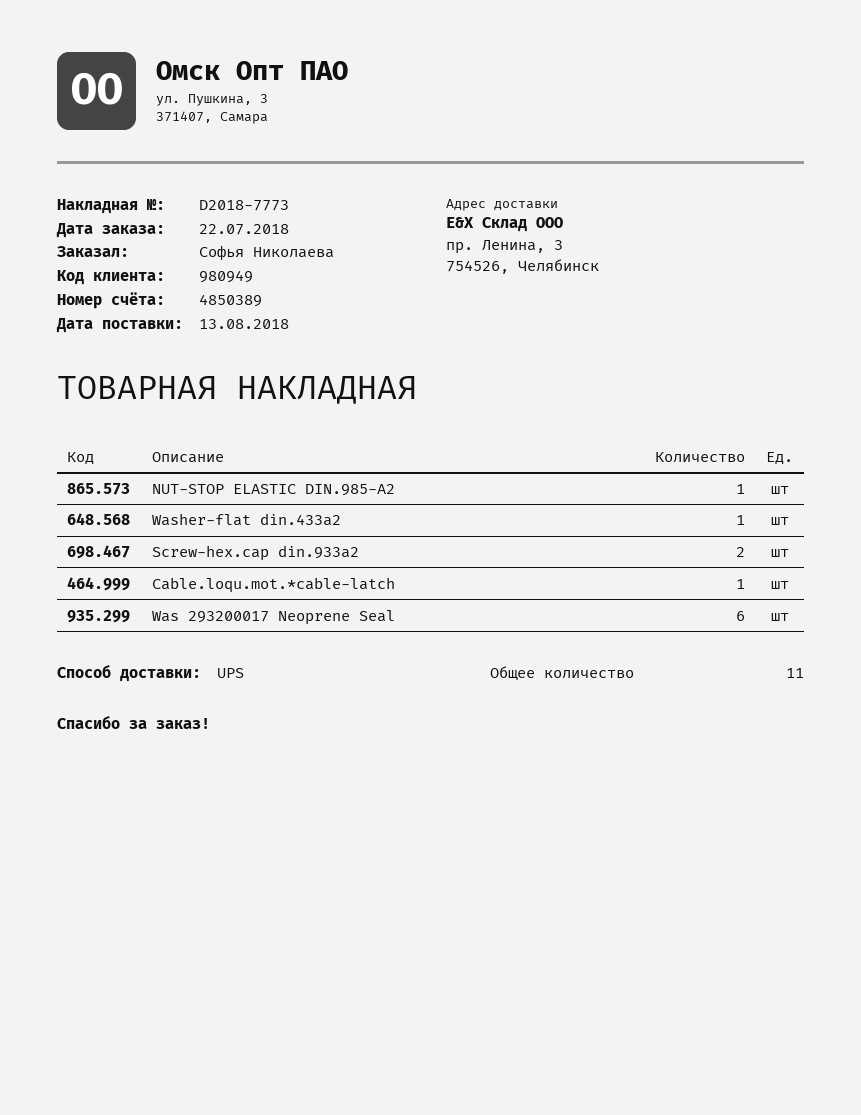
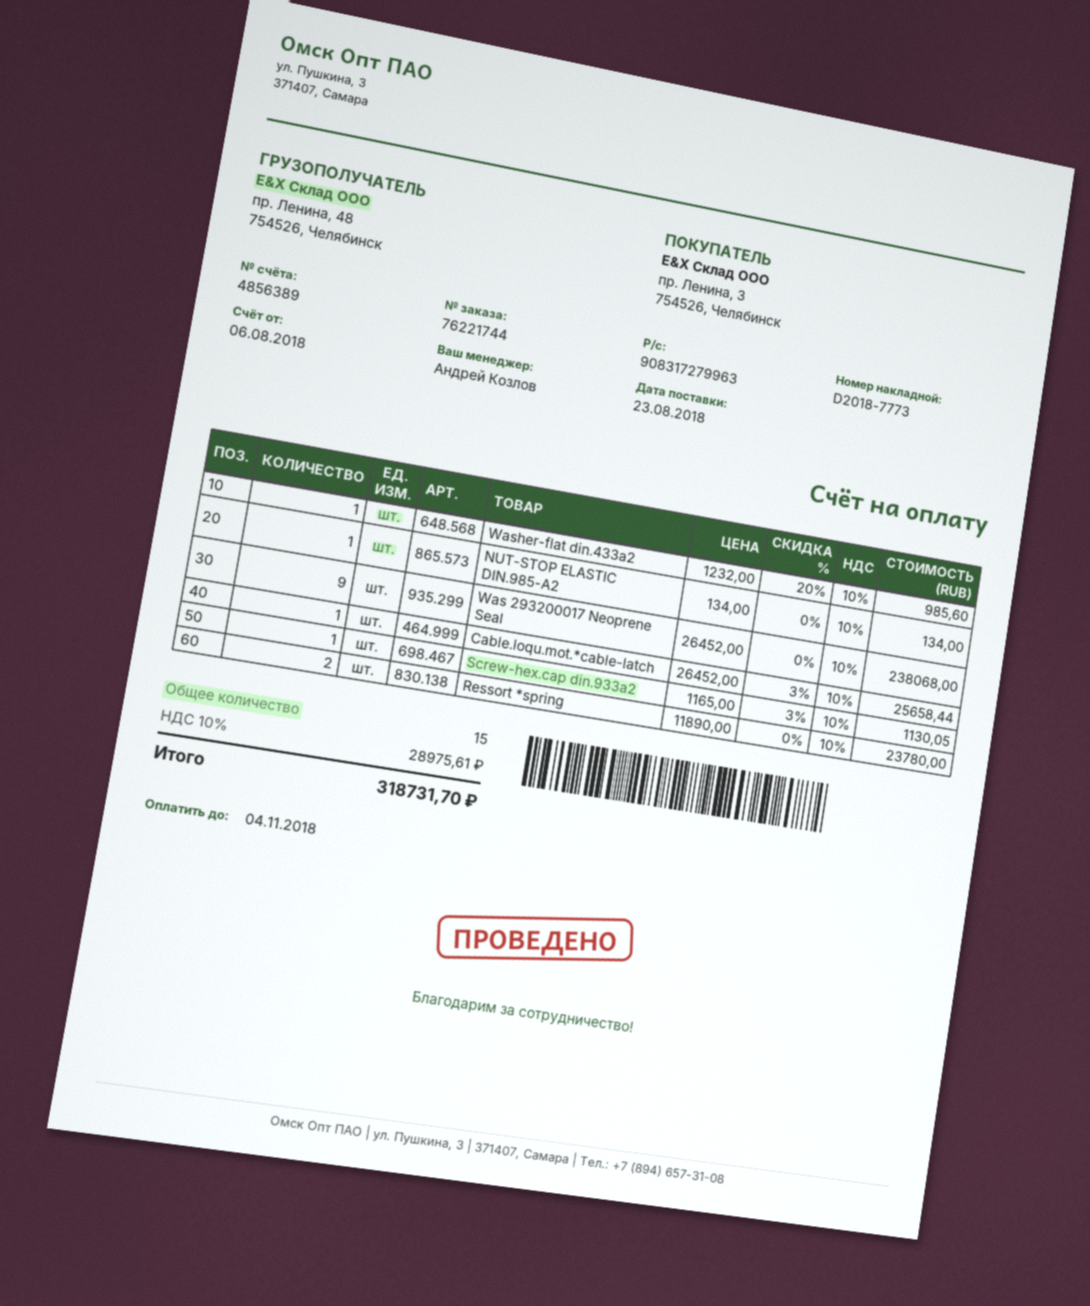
delivery date: 2018-08-13 -> 2018-08-23
invoice number: 4850389 -> 4856389
ship to: пр. Ленина, 3, 754526, Челябинск -> пр. Ленина, 48, 754526, Челябинск
Screw-hex.cap din.933a2: 2 -> 1
Was 293200017 Neoprene Seal: 6 -> 9
Ressort *spring: none -> 2
total quantity: 11 -> 15

